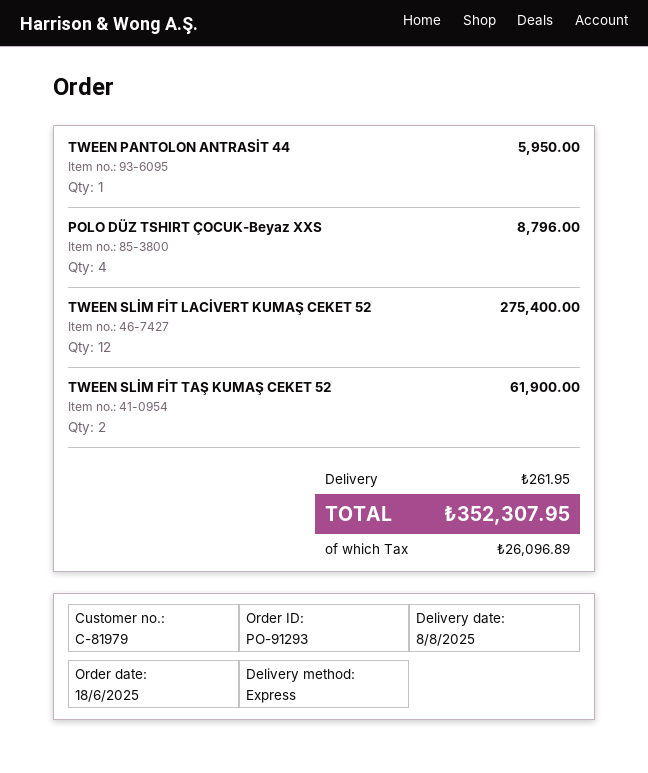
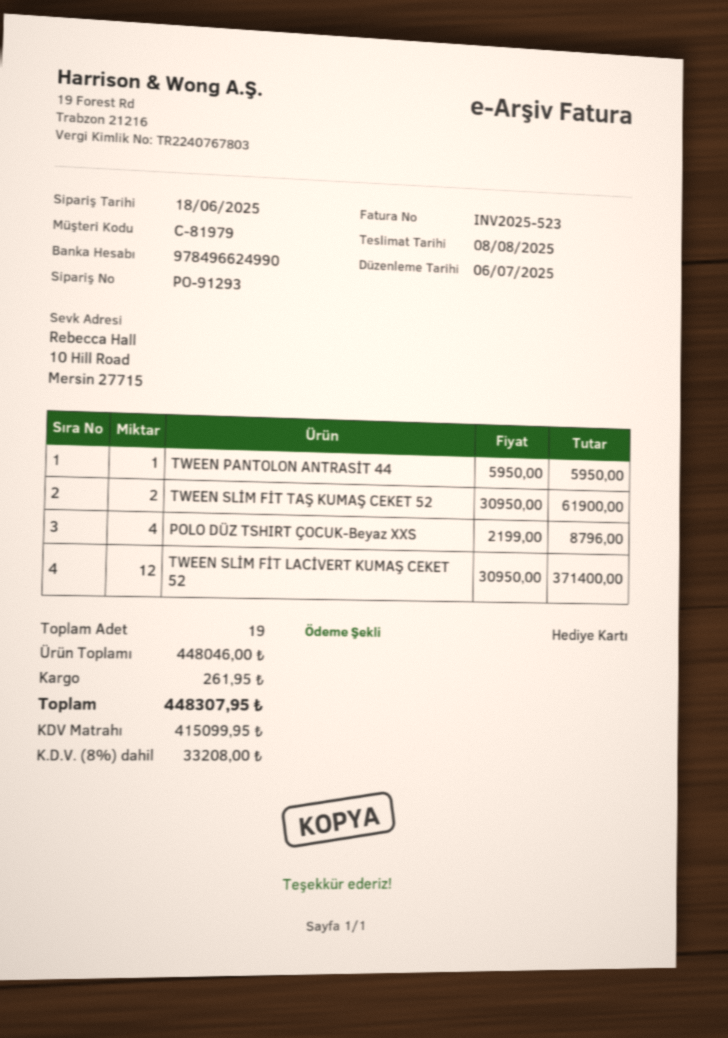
TWEEN SLİM FİT LACİVERT KUMAŞ CEKET 52: 12 for 275400.00 -> 12 for 371400.00
tax: 26096.89 -> 33208.00
total: 352307.95 -> 448307.95

